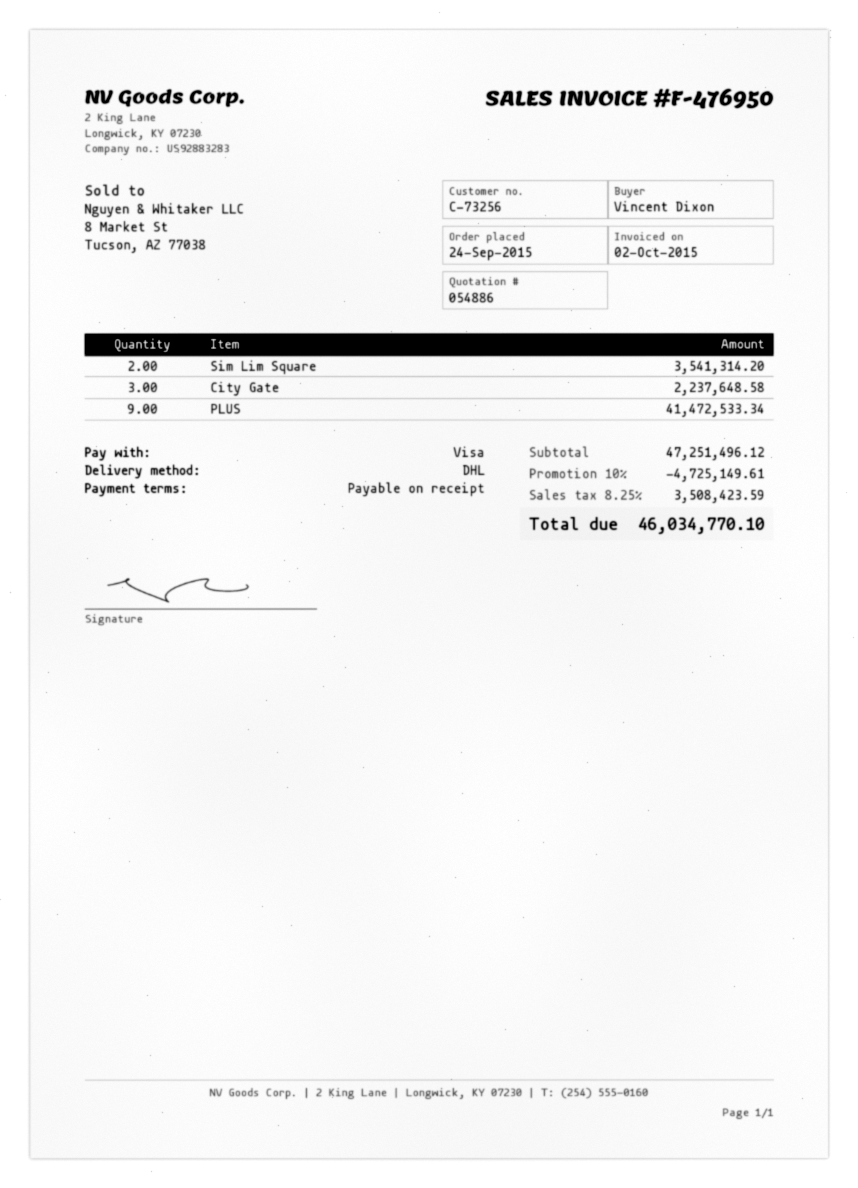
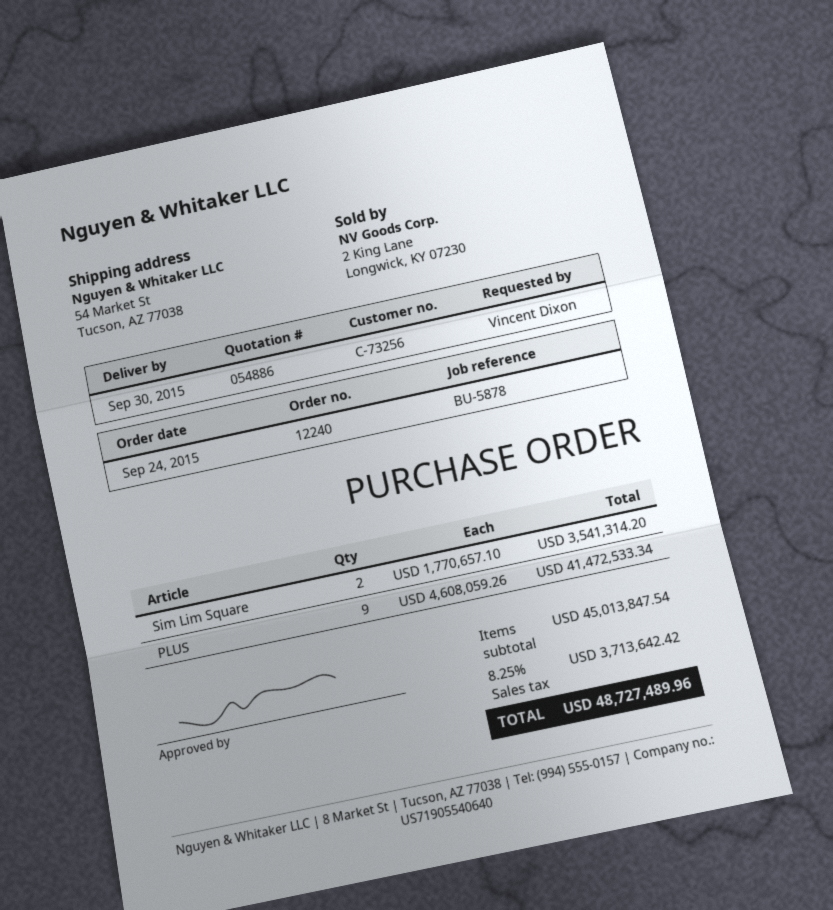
City Gate: 3 for 2237648.58 -> none
subtotal: 47251496.12 -> 45013847.54
discount: 10% = 4725149.61 -> none
tax: 8.25% = 3508423.59 -> 8.25% = 3713642.42
total: 46034770.10 -> 48727489.96

